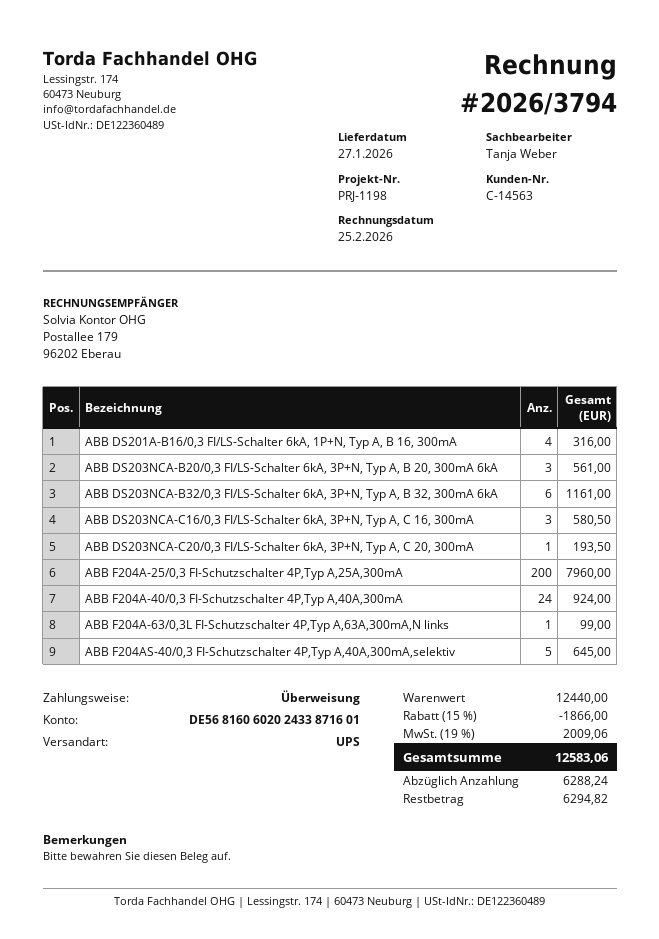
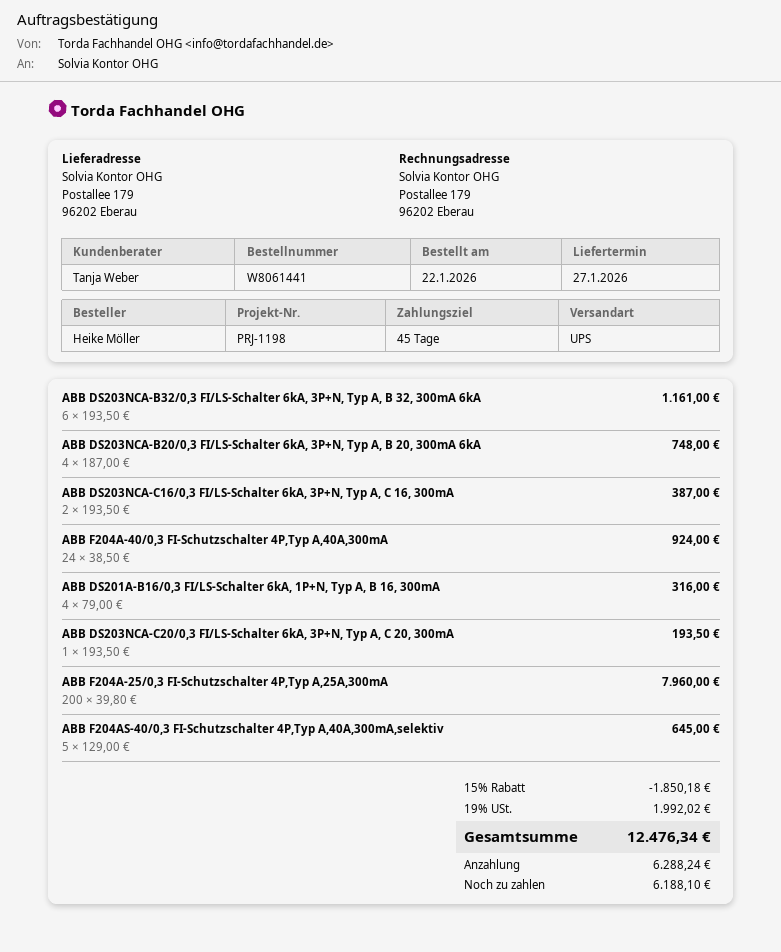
ABB DS203NCA-B20/0,3 FI/LS-Schalter 6kA, 3P+N, Typ A, B 20, 300mA 6kA: 3 for 561.00 -> 4 for 748.00
ABB DS203NCA-C16/0,3 FI/LS-Schalter 6kA, 3P+N, Typ A, C 16, 300mA: 3 for 580.50 -> 2 for 387.00
ABB F204A-63/0,3L FI-Schutzschalter 4P,Typ A,63A,300mA,N links: 1 for 99.00 -> none
discount: 15% = 1866.00 -> 15% = 1850.18
tax: 19% = 2009.06 -> 19% = 1992.02
total: 12583.06 -> 12476.34
balance: 6294.82 -> 6188.10

